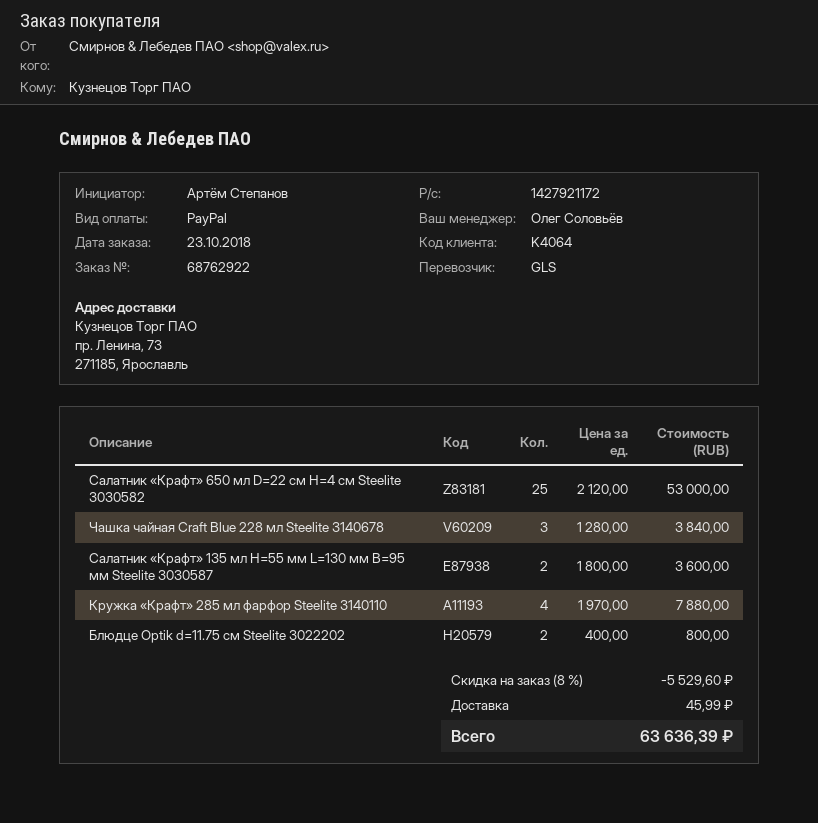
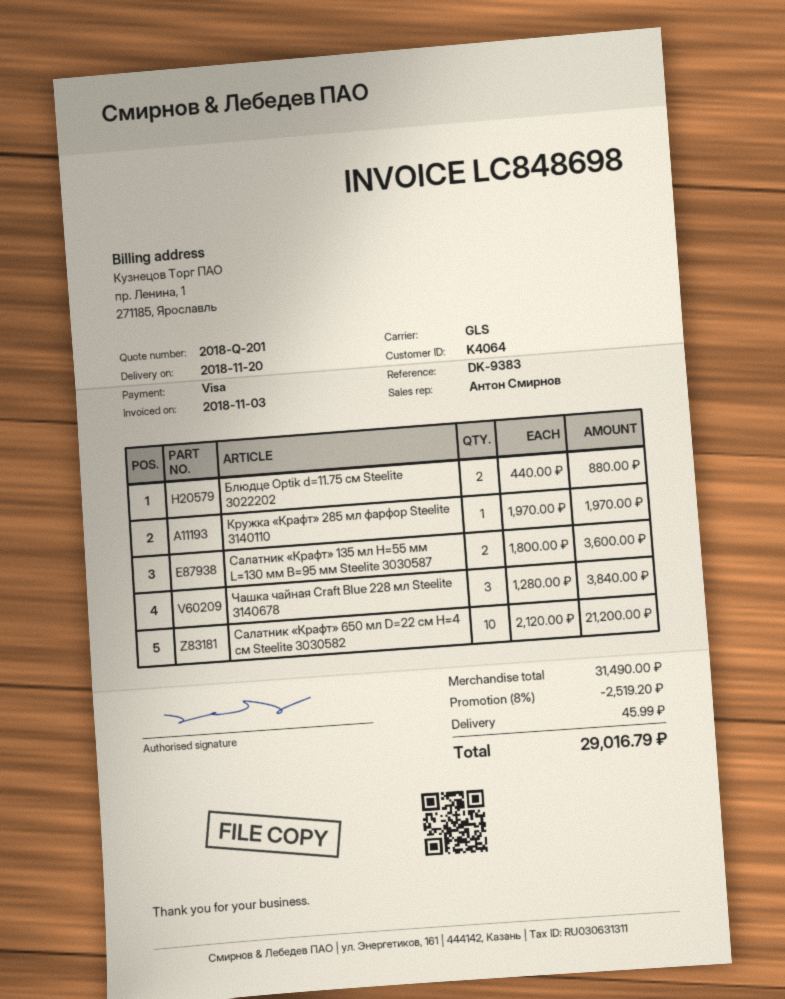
sales rep: Олег Соловьёв -> Антон Смирнов
payment method: PayPal -> Visa
Салатник «Крафт» 650 мл D=22 см H=4 см Steelite 3030582: 25 x 2120.00 = 53000.00 -> 10 x 2120.00 = 21200.00
Кружка «Крафт» 285 мл фарфор Steelite 3140110: 4 x 1970.00 = 7880.00 -> 1 x 1970.00 = 1970.00
Блюдце Optik d=11.75 см Steelite 3022202: 2 x 400.00 = 800.00 -> 2 x 440.00 = 880.00
discount: 8% = 5529.60 -> 8% = 2519.20
total: 63636.39 -> 29016.79

